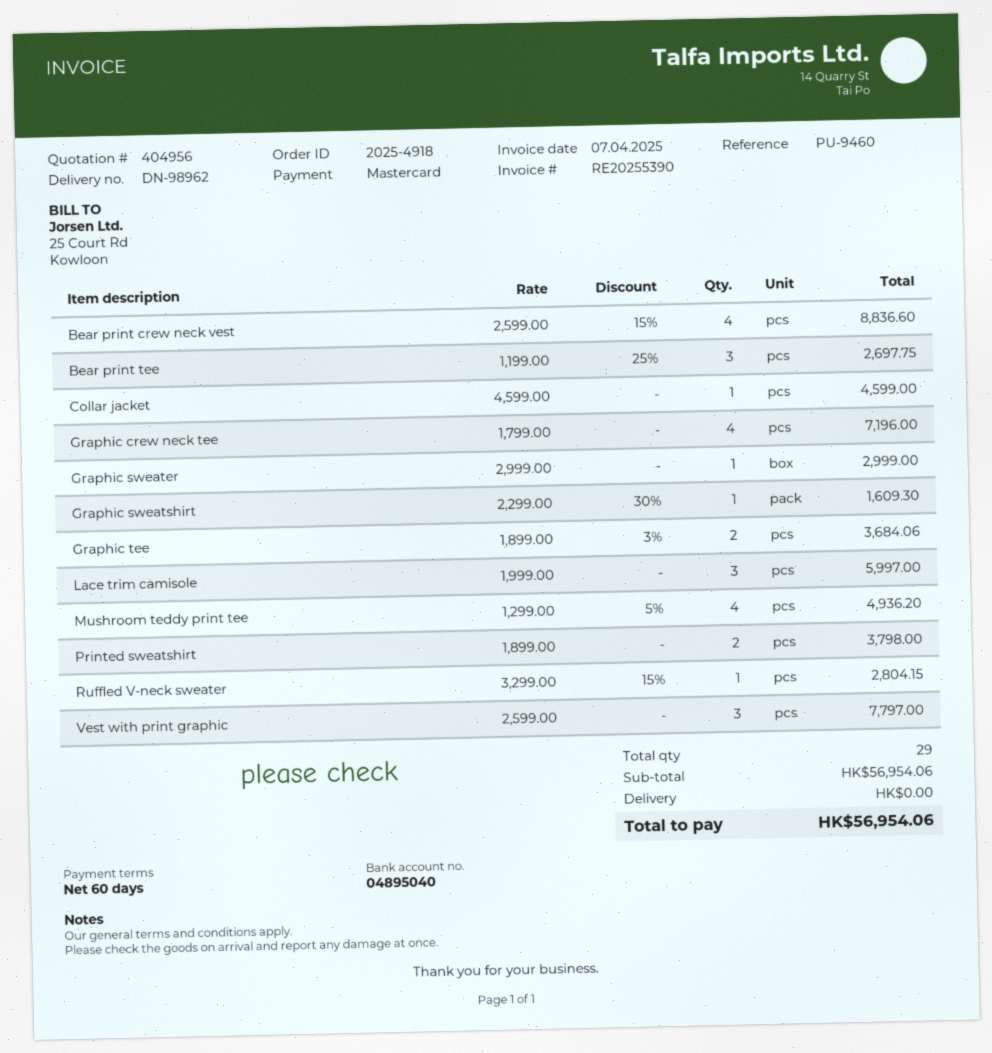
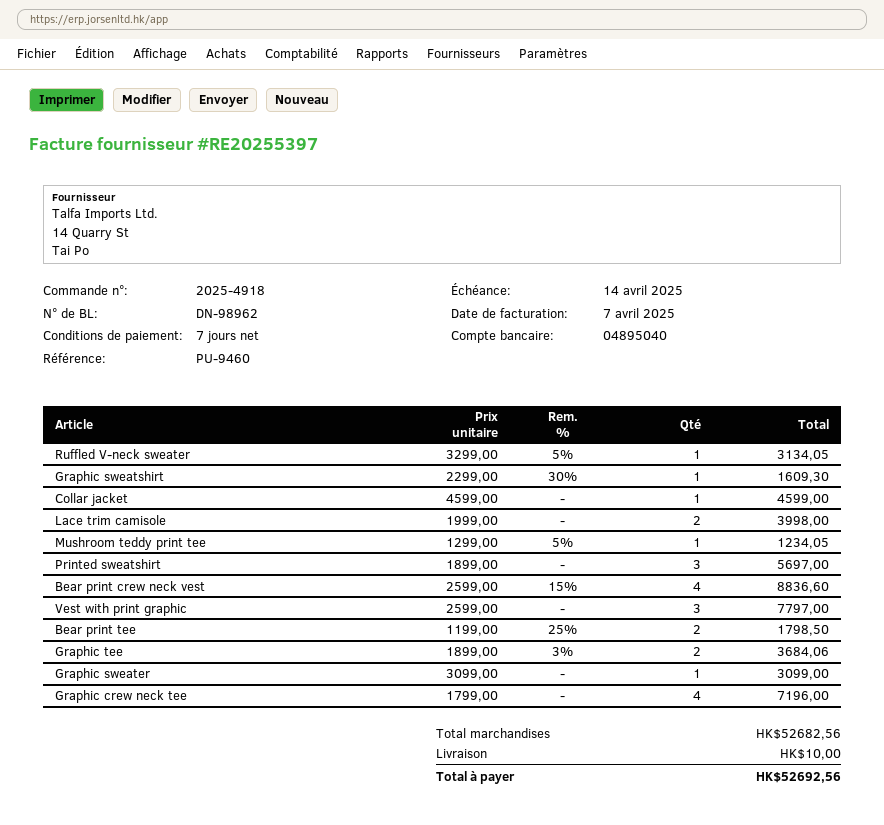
invoice number: RE20255390 -> RE20255397
payment terms: 60 days -> 7 days
Bear print tee: 3 x 1199.00 - 25% = 2697.75 -> 2 x 1199.00 - 25% = 1798.50
Graphic sweater: 1 x 2999.00 = 2999.00 -> 1 x 3099.00 = 3099.00
Lace trim camisole: 3 x 1999.00 = 5997.00 -> 2 x 1999.00 = 3998.00
Mushroom teddy print tee: 4 x 1299.00 - 5% = 4936.20 -> 1 x 1299.00 - 5% = 1234.05
Printed sweatshirt: 2 x 1899.00 = 3798.00 -> 3 x 1899.00 = 5697.00
Ruffled V-neck sweater: 1 x 3299.00 - 15% = 2804.15 -> 1 x 3299.00 - 5% = 3134.05
subtotal: 56954.06 -> 52682.56
shipping: 0.00 -> 10.00
total: 56954.06 -> 52692.56

